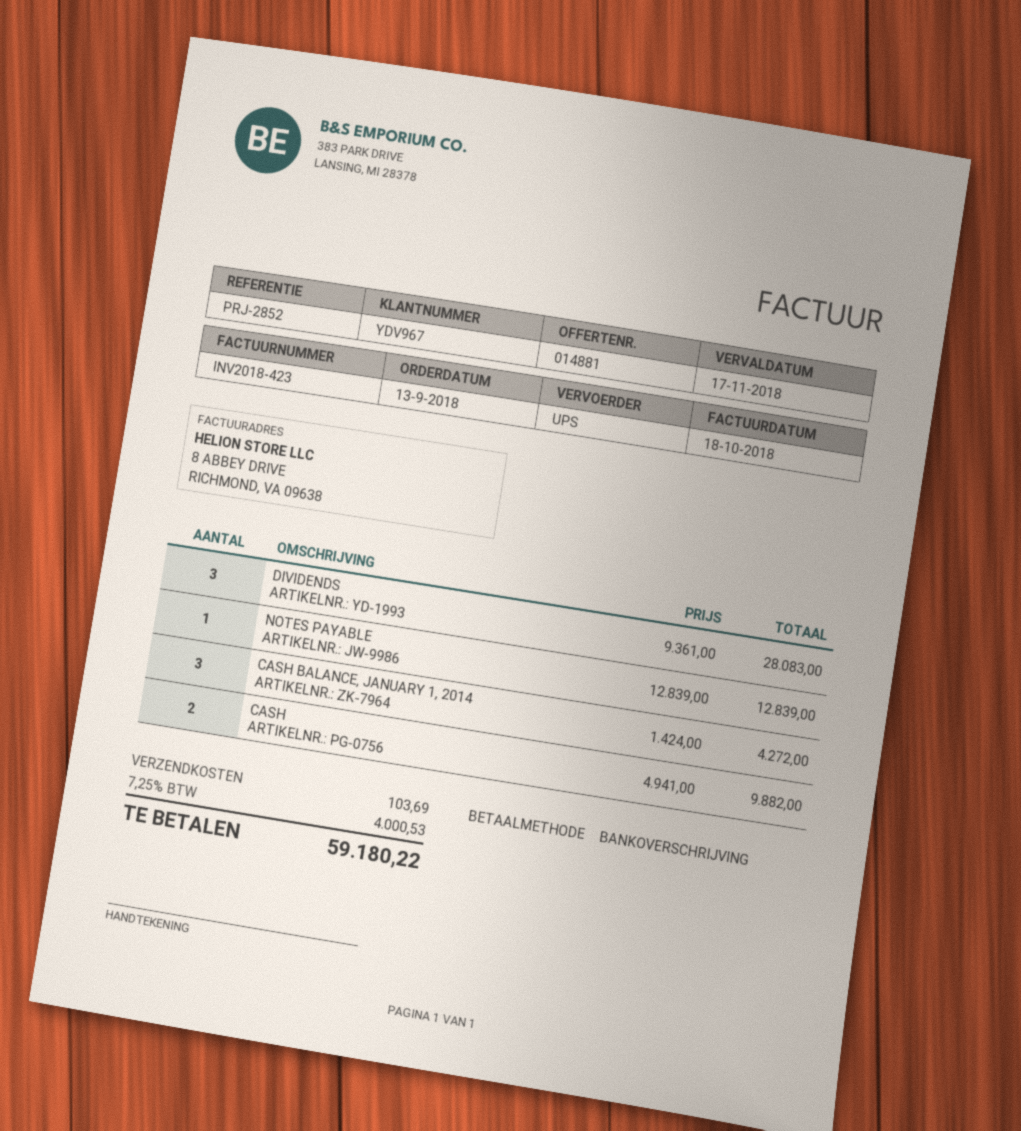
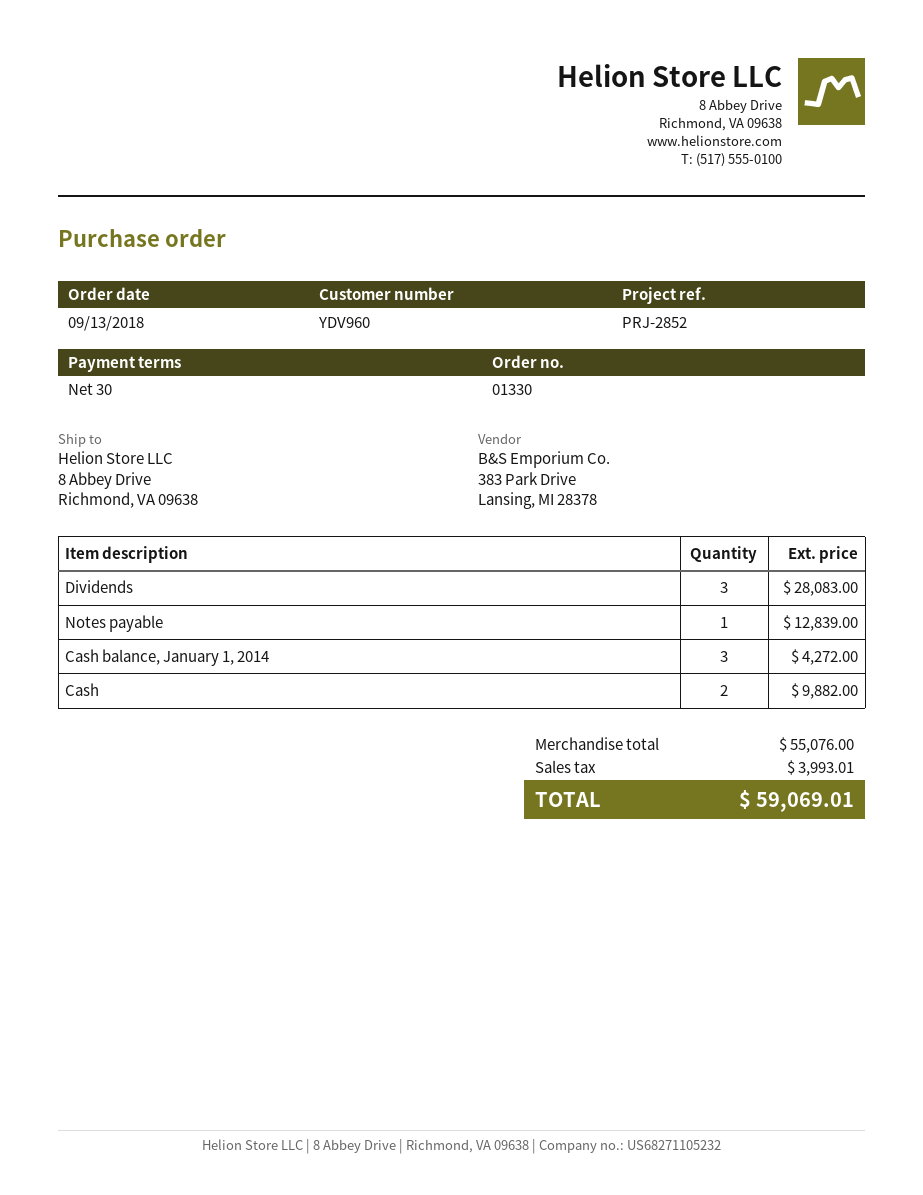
customer number: YDV967 -> YDV960
shipping: 103.69 -> none
tax: 4000.53 -> 3993.01
total: 59180.22 -> 59069.01

